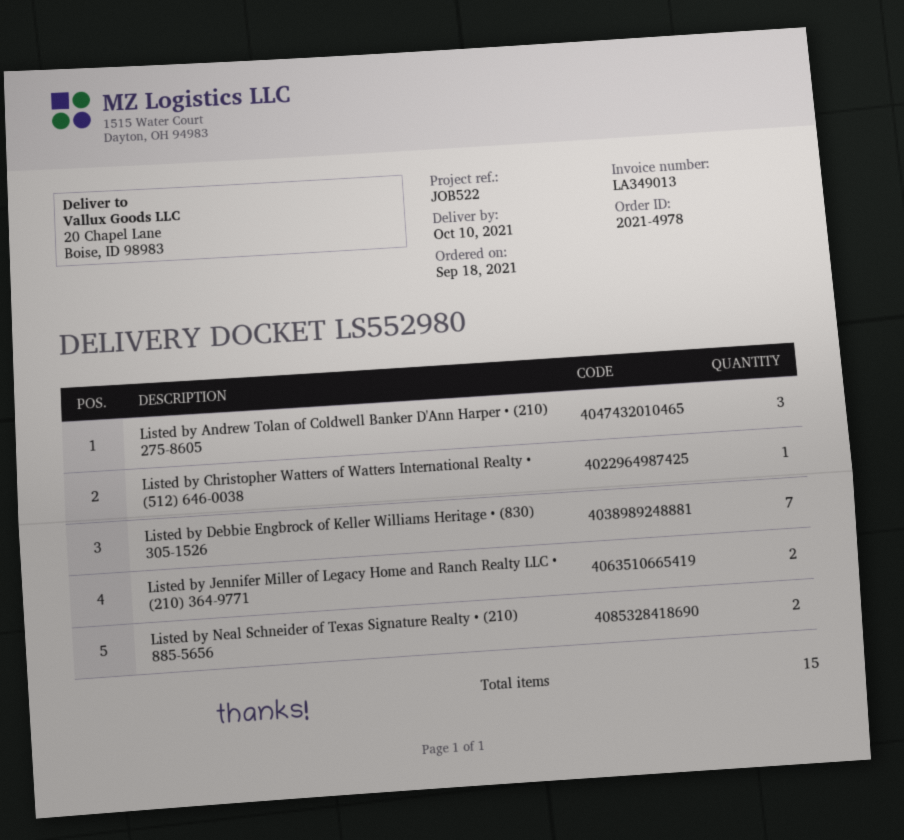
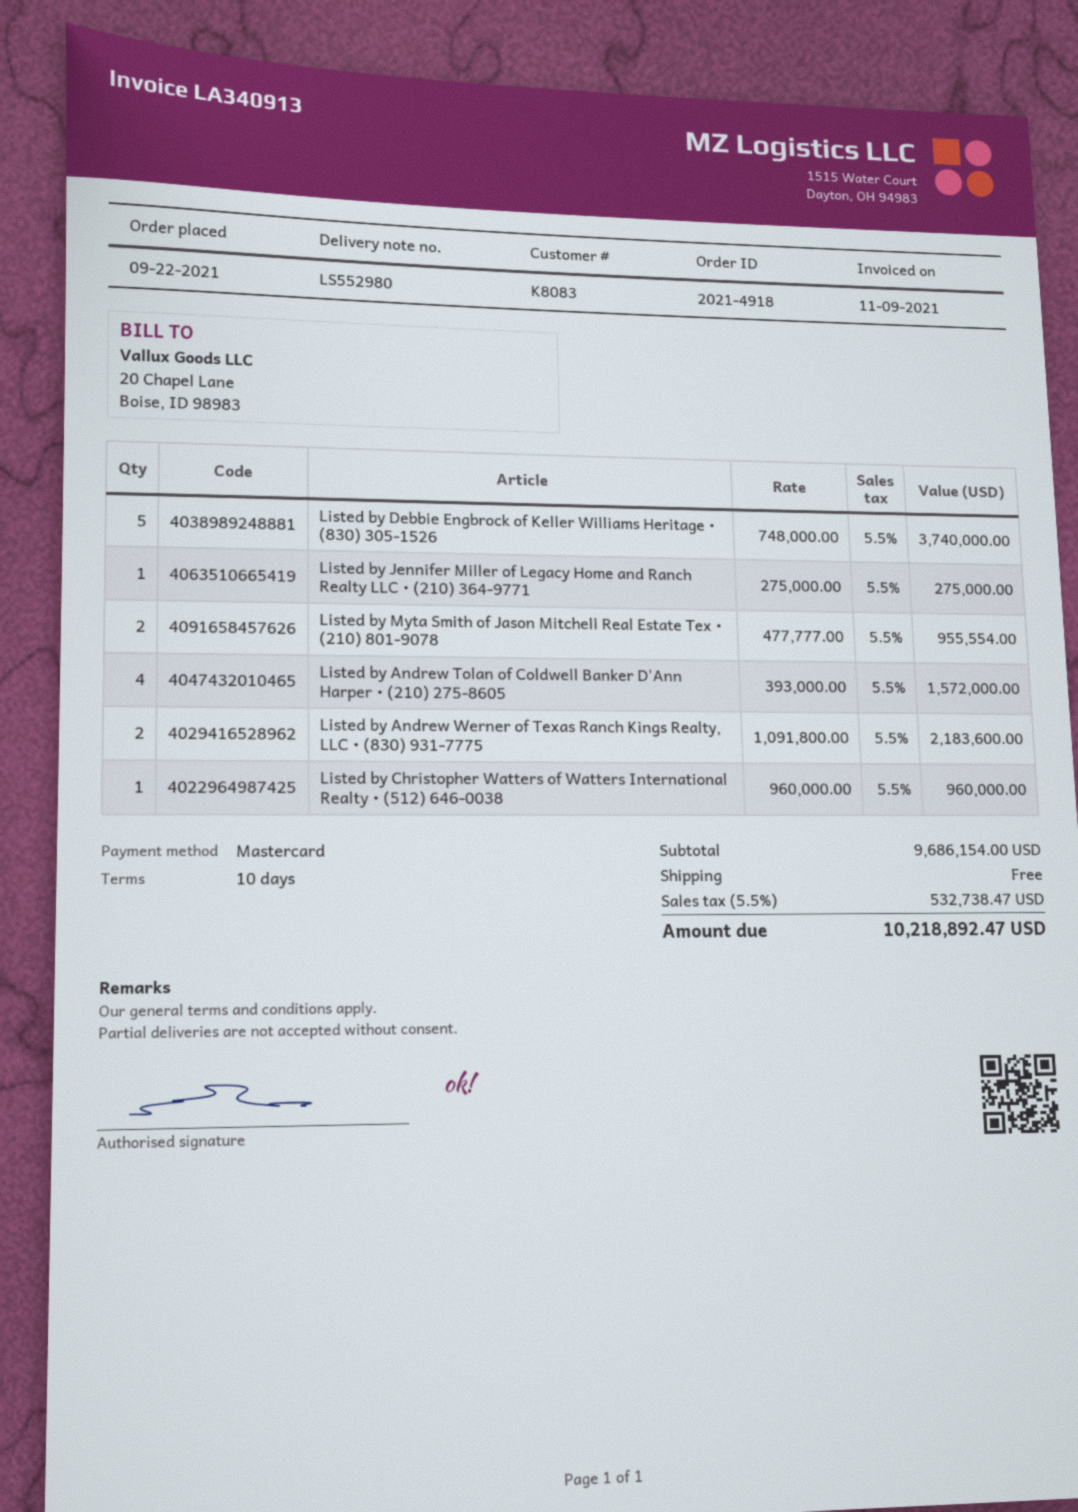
order number: 2021-4978 -> 2021-4918
order date: 2021-09-18 -> 2021-09-22
invoice number: LA349013 -> LA340913
Listed by Andrew Tolan of Coldwell Banker D'Ann Harper • (210) 275-8605: 3 -> 4
Listed by Debbie Engbrock of Keller Williams Heritage • (830) 305-1526: 7 -> 5
Listed by Jennifer Miller of Legacy Home and Ranch Realty LLC • (210) 364-9771: 2 -> 1
Listed by Neal Schneider of Texas Signature Realty • (210) 885-5656: 2 -> none
Listed by Myta Smith of Jason Mitchell Real Estate Tex • (210) 801-9078: none -> 2
Listed by Andrew Werner of Texas Ranch Kings Realty, LLC • (830) 931-7775: none -> 2

